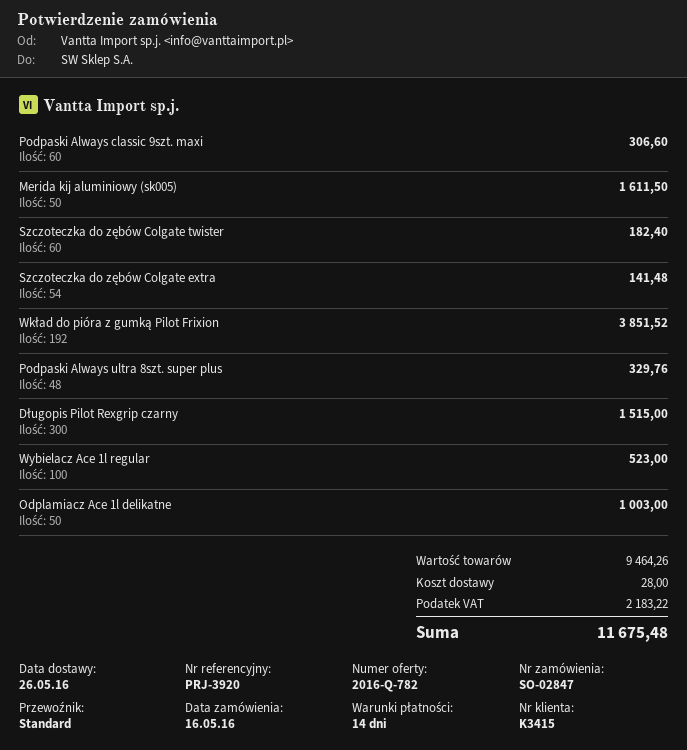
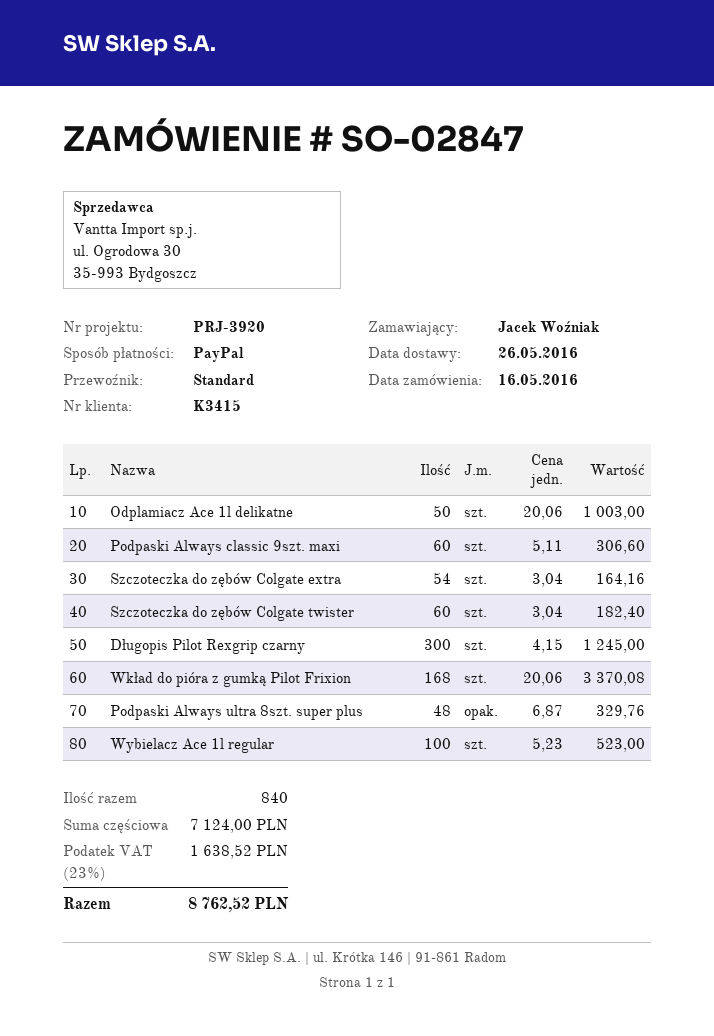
Merida kij aluminiowy (sk005): 50 for 1611.50 -> none
Szczoteczka do zębów Colgate extra: 54 for 141.48 -> 54 for 164.16
Wkład do pióra z gumką Pilot Frixion: 192 for 3851.52 -> 168 for 3370.08
Długopis Pilot Rexgrip czarny: 300 for 1515.00 -> 300 for 1245.00
subtotal: 9464.26 -> 7124.00
shipping: 28.00 -> none
tax: 2183.22 -> 1638.52
total: 11675.48 -> 8762.52

